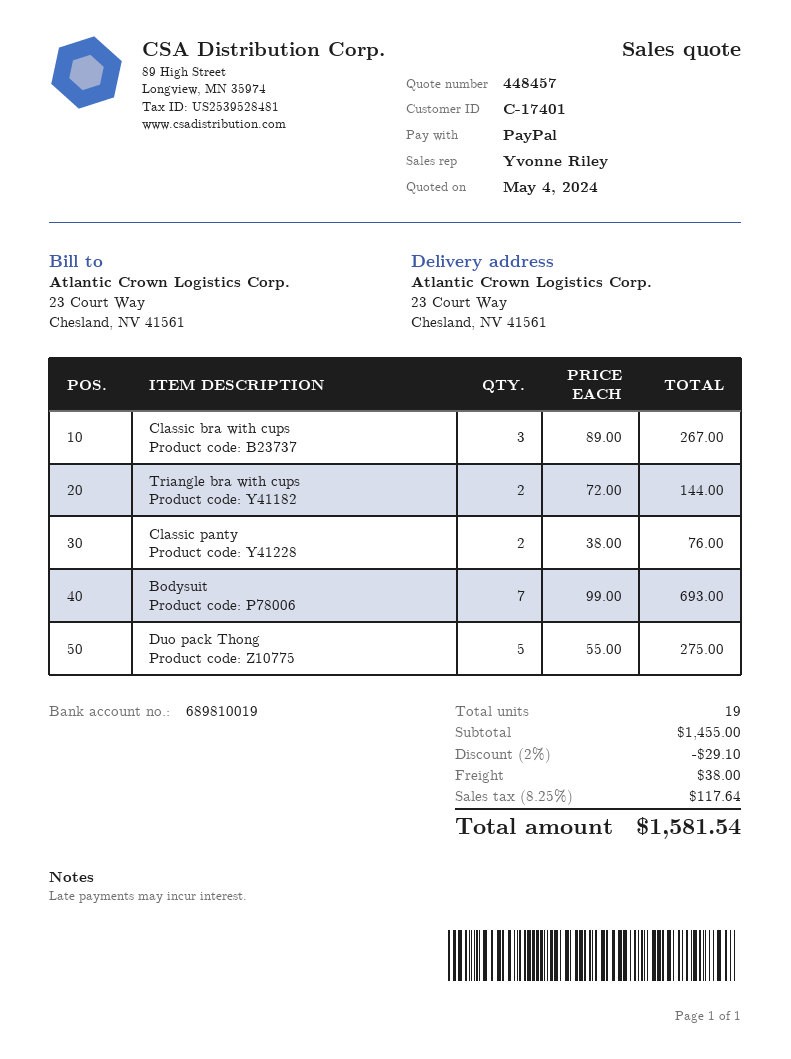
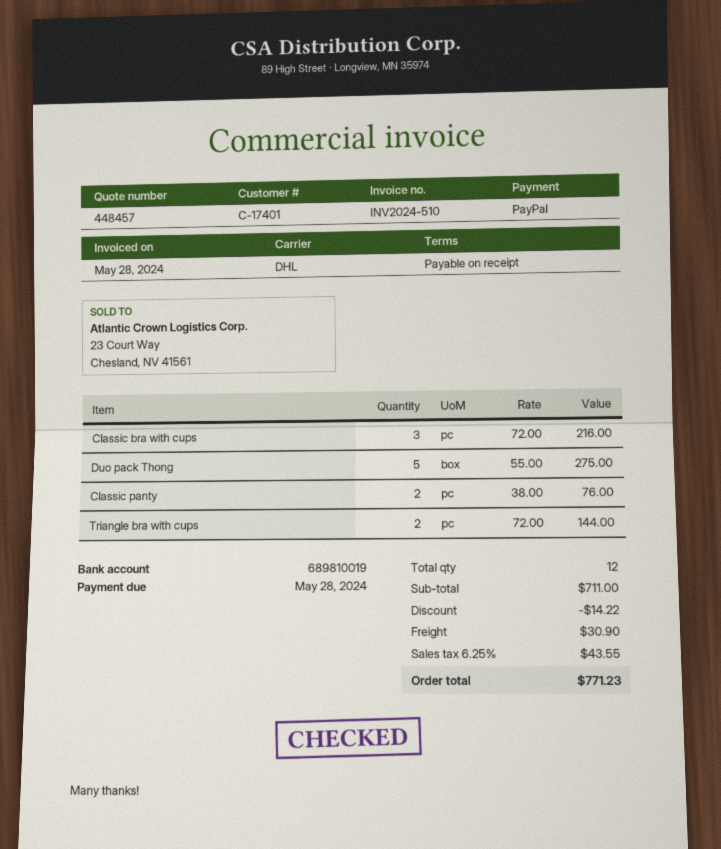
Classic bra with cups: 3 x 89.00 = 267.00 -> 3 x 72.00 = 216.00
Bodysuit: 7 x 99.00 = 693.00 -> none
total quantity: 19 -> 12
subtotal: 1455.00 -> 711.00
discount: 29.10 -> 14.22
shipping: 38.00 -> 30.90
tax: 8.25% = 117.64 -> 6.25% = 43.55
total: 1581.54 -> 771.23

